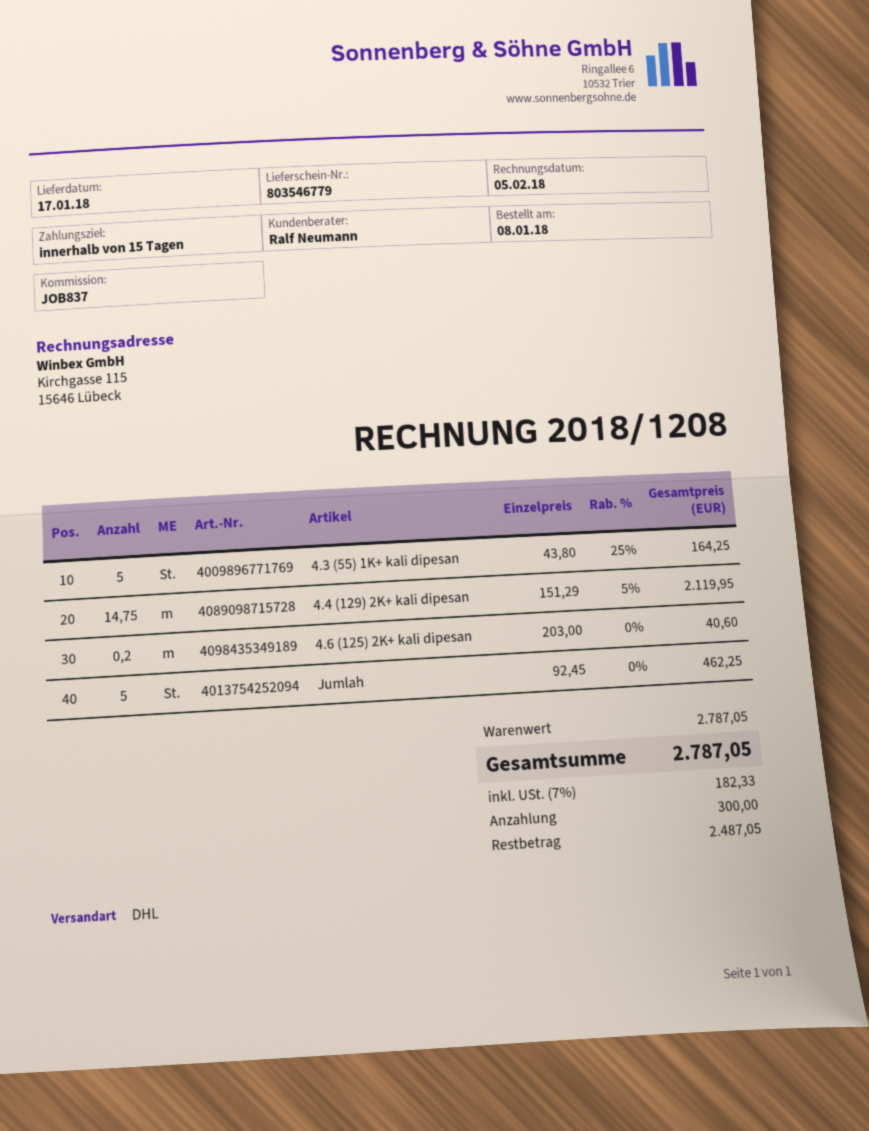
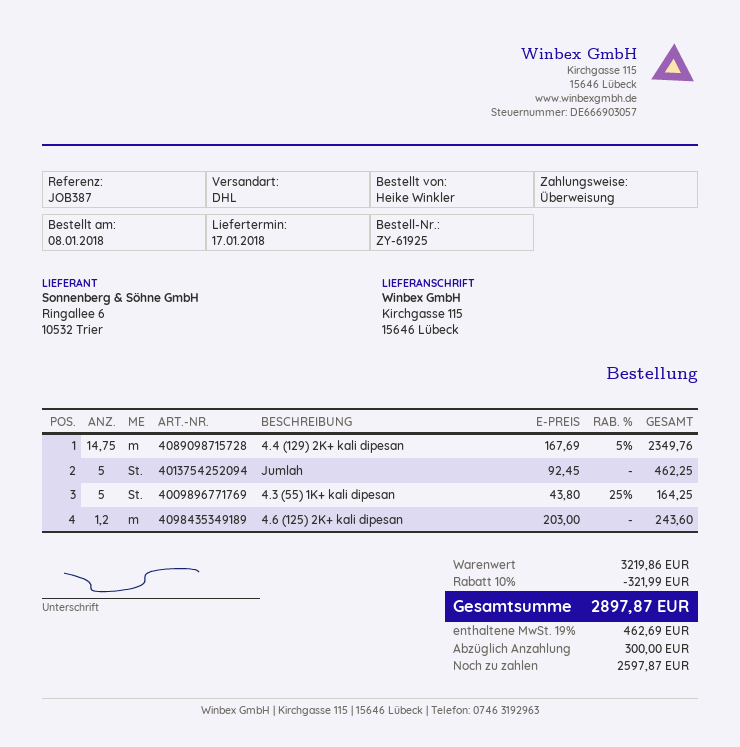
reference: JOB837 -> JOB387
4.4 (129) 2K+ kali dipesan: 14.75 x 151.29 - 5% = 2119.95 -> 14.75 x 167.69 - 5% = 2349.76
4.6 (125) 2K+ kali dipesan: 0.2 x 203.00 = 40.60 -> 1.2 x 203.00 = 243.60
subtotal: 2787.05 -> 3219.86
discount: none -> 10% = 321.99
tax: 7% = 182.33 -> 19% = 462.69
total: 2787.05 -> 2897.87
balance: 2487.05 -> 2597.87

